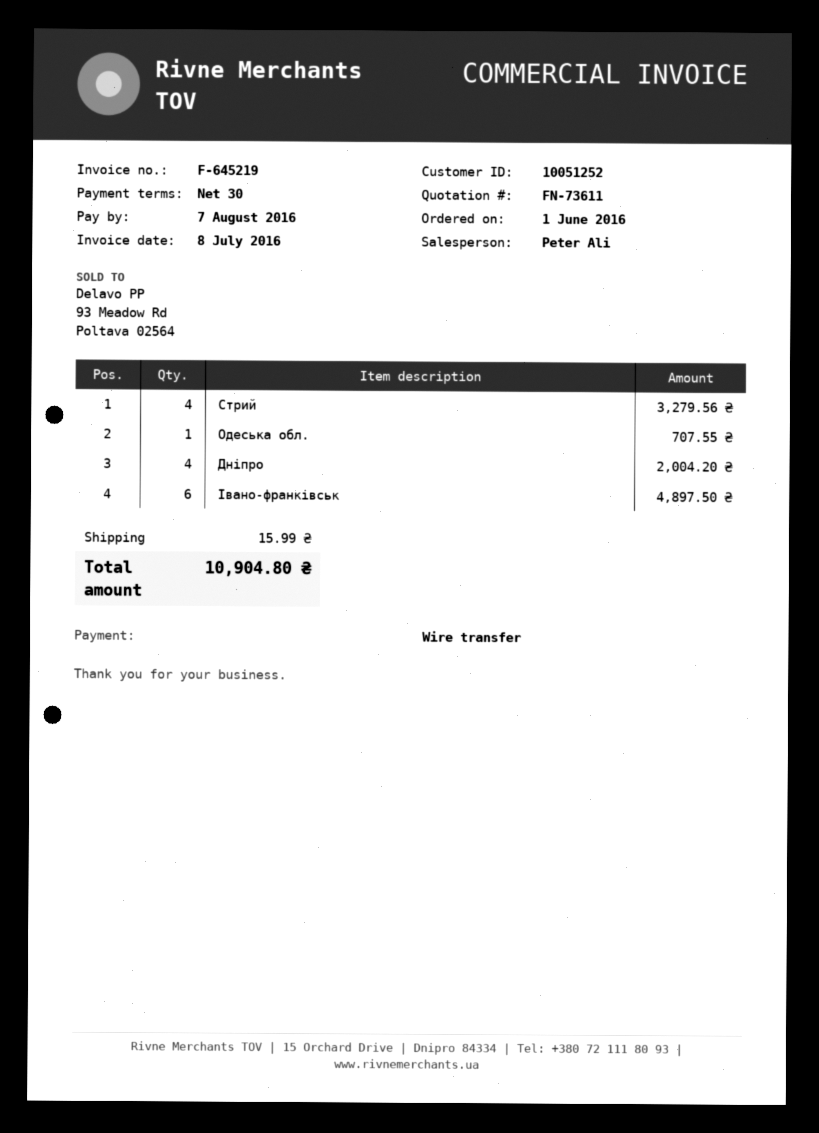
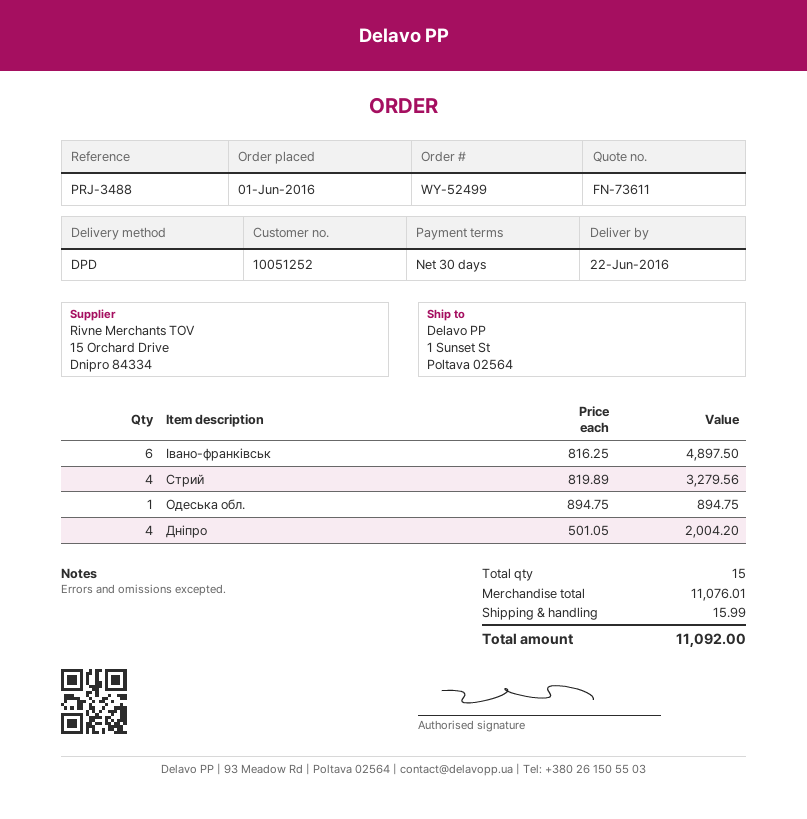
Одеська обл.: 1 for 707.55 -> 1 for 894.75
total: 10904.80 -> 11092.00

